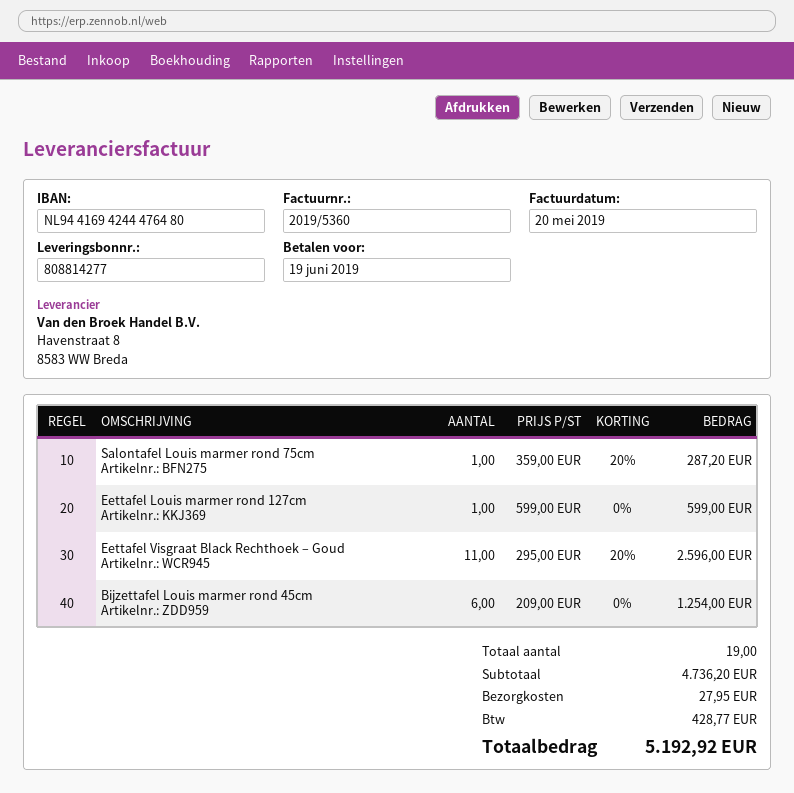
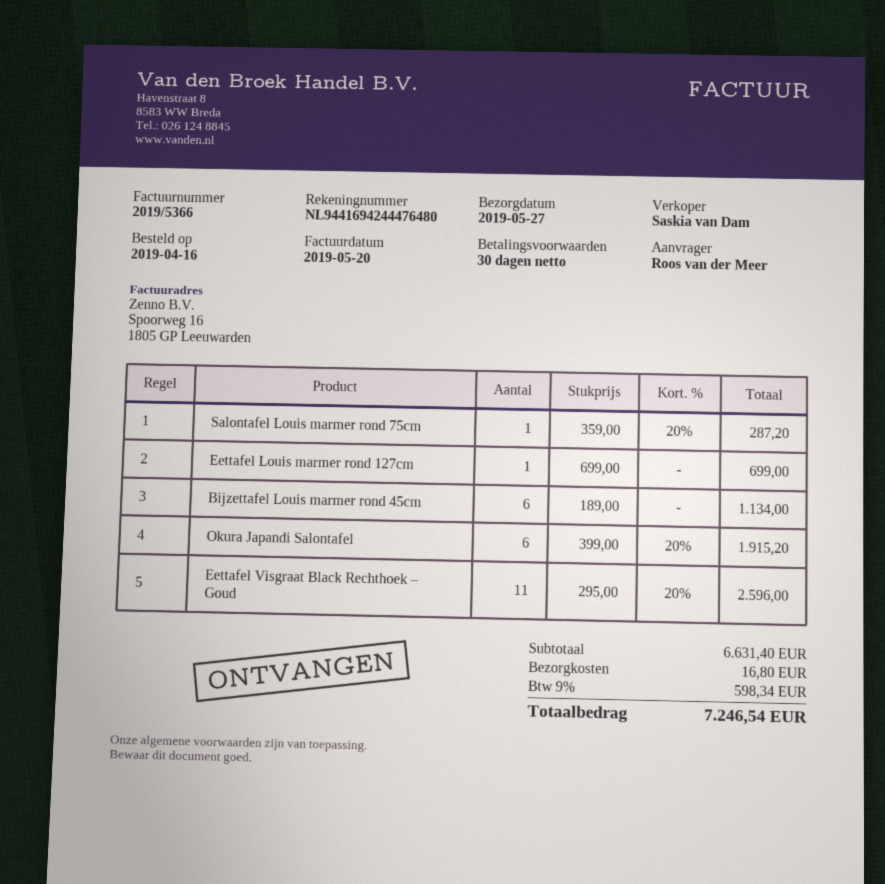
invoice number: 2019/5360 -> 2019/5366
Eettafel Louis marmer rond 127cm: 1 x 599.00 = 599.00 -> 1 x 699.00 = 699.00
Bijzettafel Louis marmer rond 45cm: 6 x 209.00 = 1254.00 -> 6 x 189.00 = 1134.00
Okura Japandi Salontafel: none -> 6 x 399.00 - 20% = 1915.20
subtotal: 4736.20 -> 6631.40
shipping: 27.95 -> 16.80
tax: 428.77 -> 598.34
total: 5192.92 -> 7246.54

